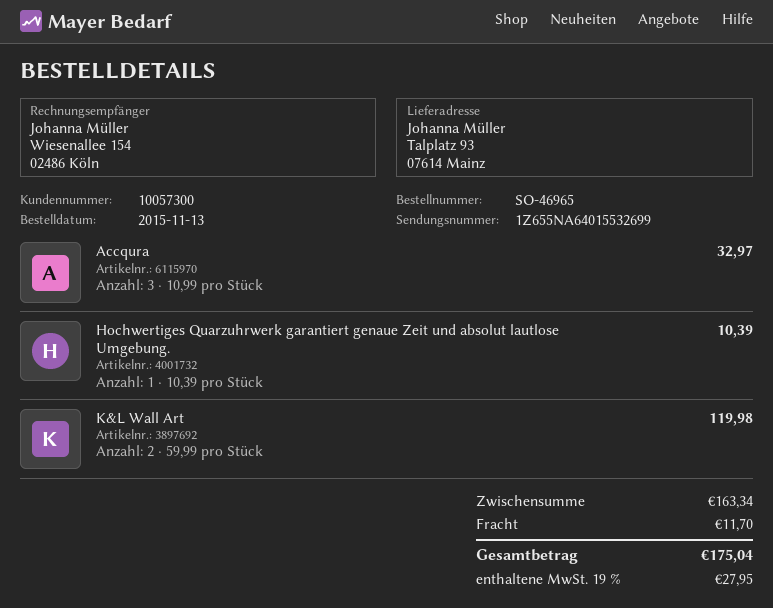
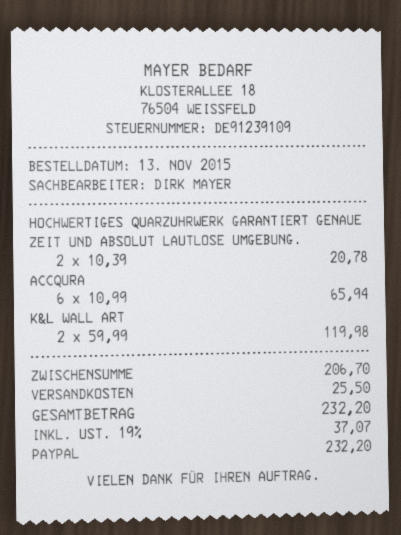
Accqura: 3 x 10.99 = 32.97 -> 6 x 10.99 = 65.94
Hochwertiges Quarzuhrwerk garantiert genaue Zeit und absolut lautlose Umgebung.: 1 x 10.39 = 10.39 -> 2 x 10.39 = 20.78
subtotal: 163.34 -> 206.70
shipping: 11.70 -> 25.50
tax: 19% = 27.95 -> 19% = 37.07
total: 175.04 -> 232.20

